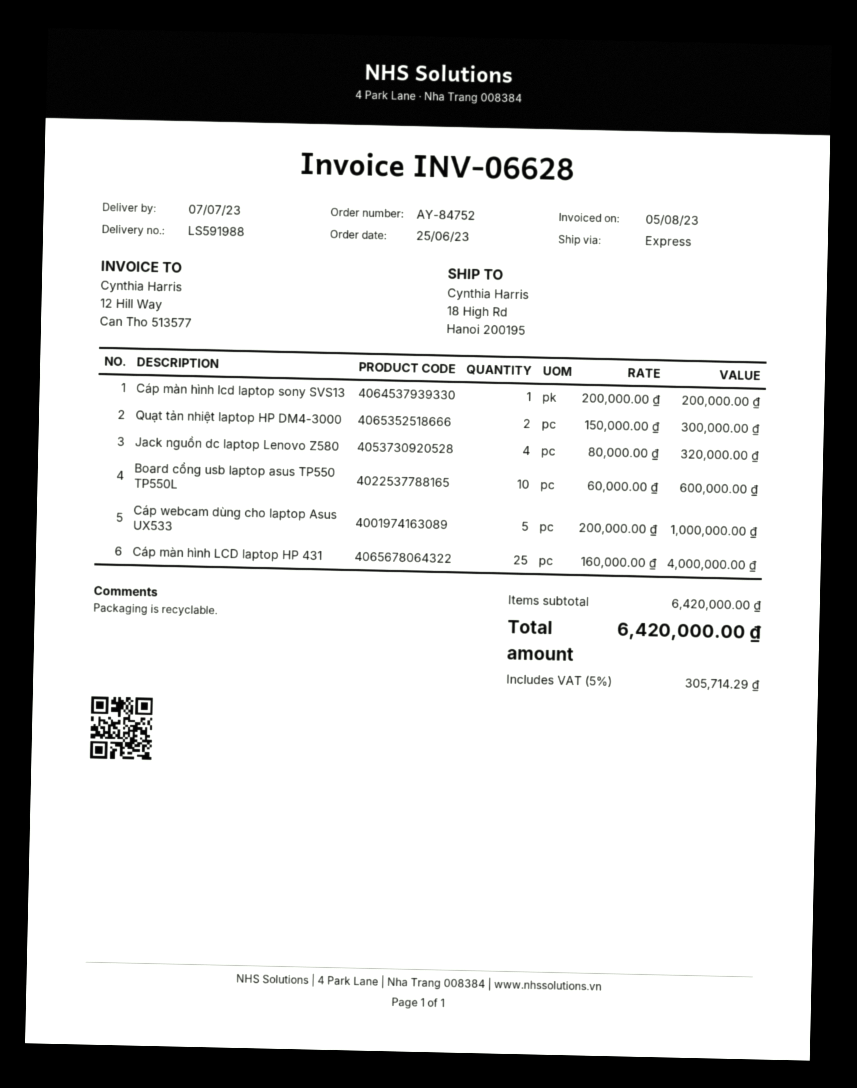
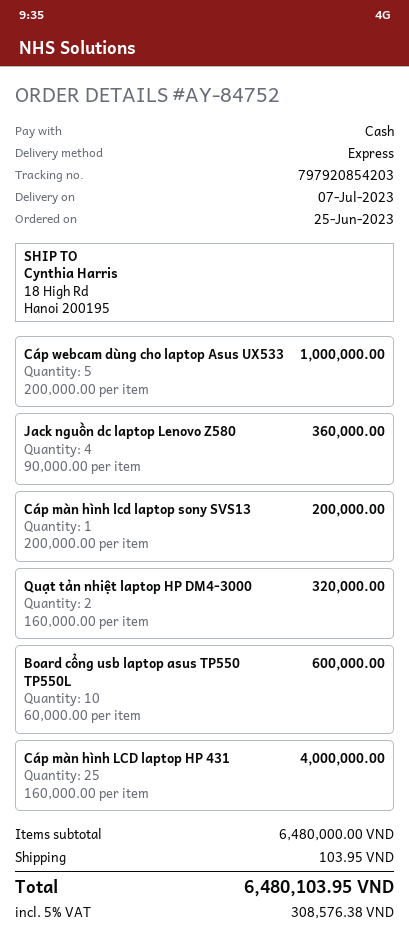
Quạt tản nhiệt laptop HP DM4-3000: 2 x 150000.00 = 300000.00 -> 2 x 160000.00 = 320000.00
Jack nguồn dc laptop Lenovo Z580: 4 x 80000.00 = 320000.00 -> 4 x 90000.00 = 360000.00
subtotal: 6420000.00 -> 6480000.00
shipping: none -> 103.95
tax: 5% = 305714.29 -> 5% = 308576.38
total: 6420000.00 -> 6480103.95

